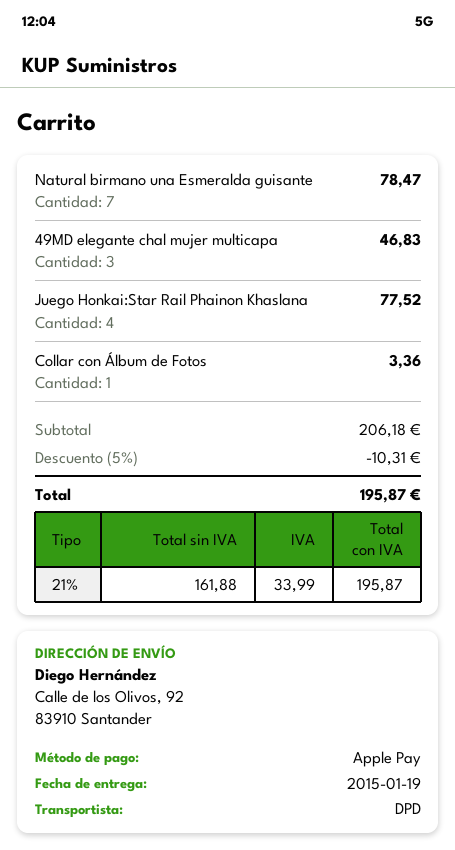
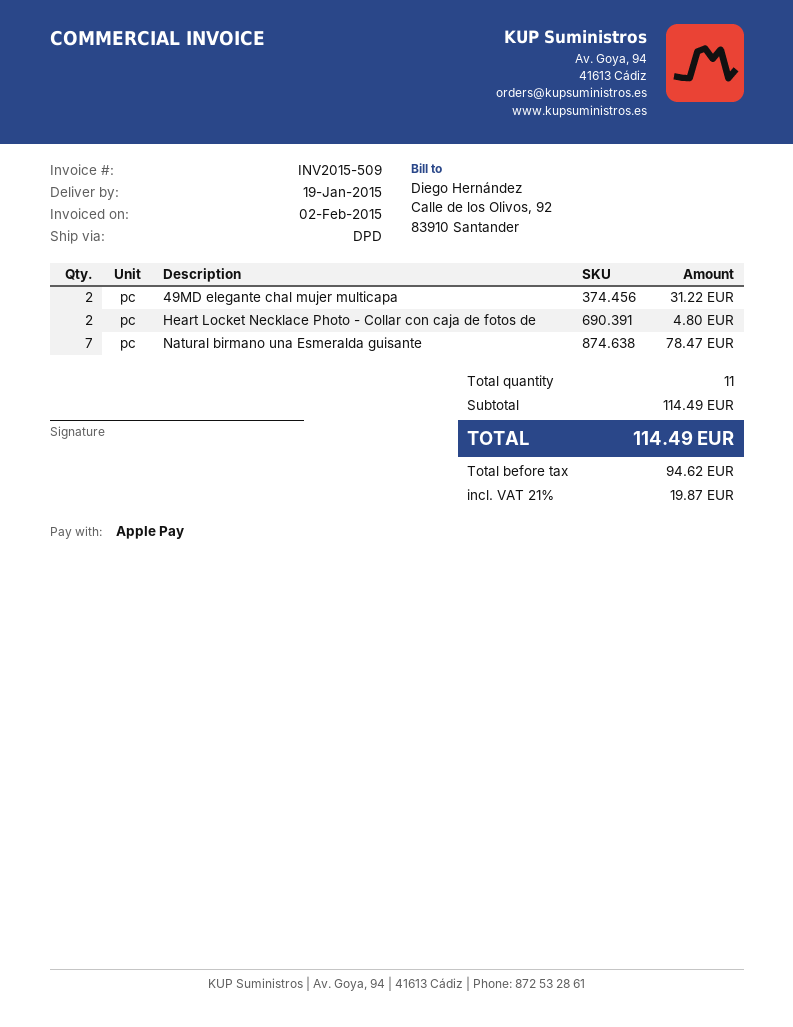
49MD elegante chal mujer multicapa: 3 for 46.83 -> 2 for 31.22
Juego Honkai:Star Rail Phainon Khaslana: 4 for 77.52 -> none
Collar con Álbum de Fotos: 1 for 3.36 -> none
Heart Locket Necklace Photo - Collar con caja de fotos de: none -> 2 for 4.80
subtotal: 206.18 -> 114.49
discount: 5% = 10.31 -> none
net: 161.88 -> 94.62
tax: 21% = 33.99 -> 21% = 19.87
total: 195.87 -> 114.49

